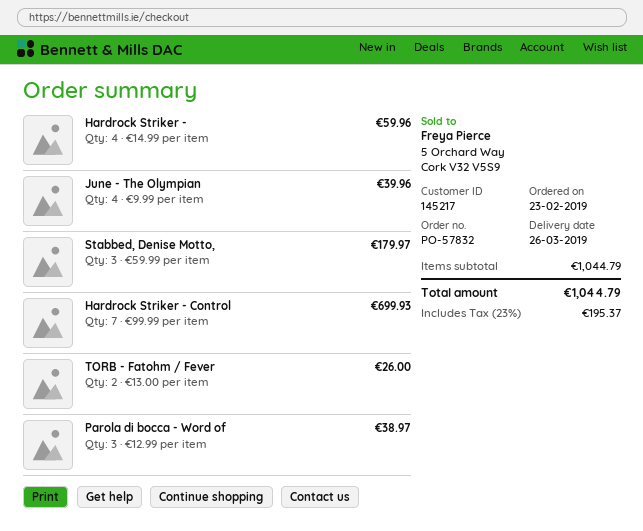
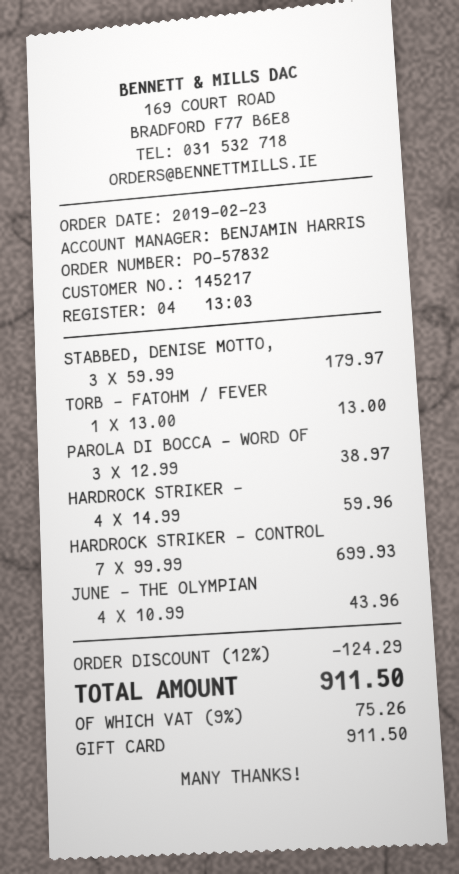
June - The Olympian: 4 x 9.99 = 39.96 -> 4 x 10.99 = 43.96
TORB - Fatohm / Fever: 2 x 13.00 = 26.00 -> 1 x 13.00 = 13.00
discount: none -> 12% = 124.29
tax: 23% = 195.37 -> 9% = 75.26
total: 1044.79 -> 911.50

